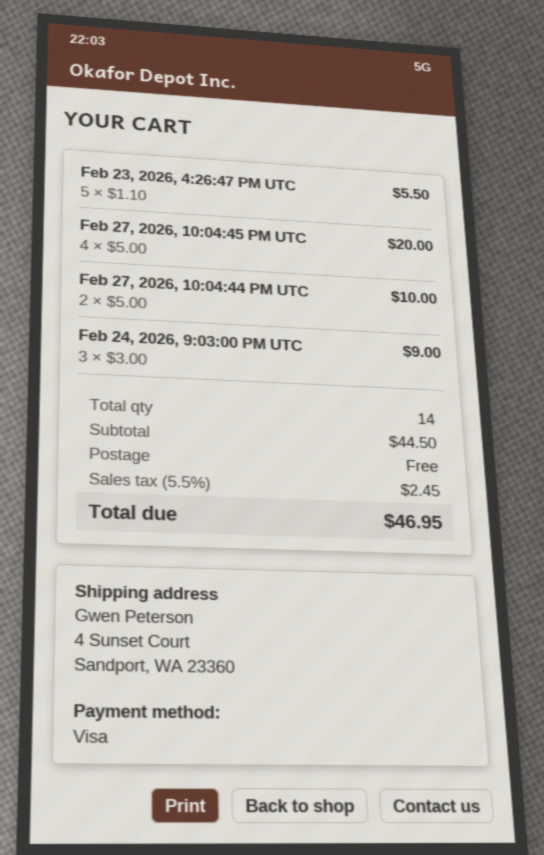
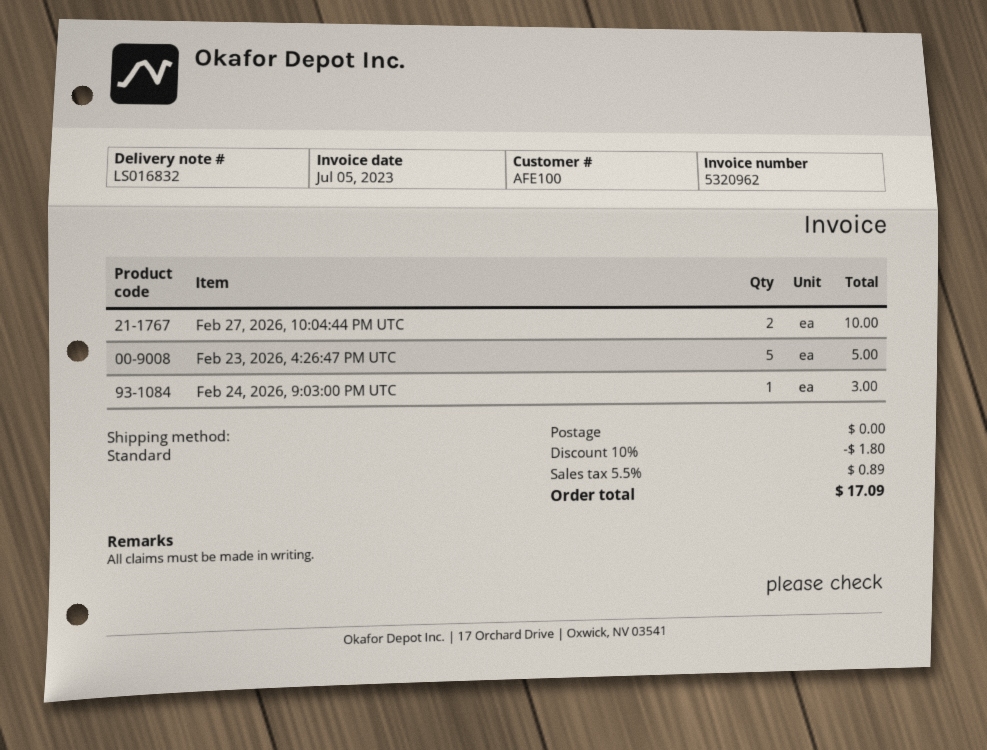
Feb 23, 2026, 4:26:47 PM UTC: 5 for 5.50 -> 5 for 5.00
Feb 27, 2026, 10:04:45 PM UTC: 4 for 20.00 -> none
Feb 24, 2026, 9:03:00 PM UTC: 3 for 9.00 -> 1 for 3.00
discount: none -> 10% = 1.80
tax: 5.5% = 2.45 -> 5.5% = 0.89
total: 46.95 -> 17.09

